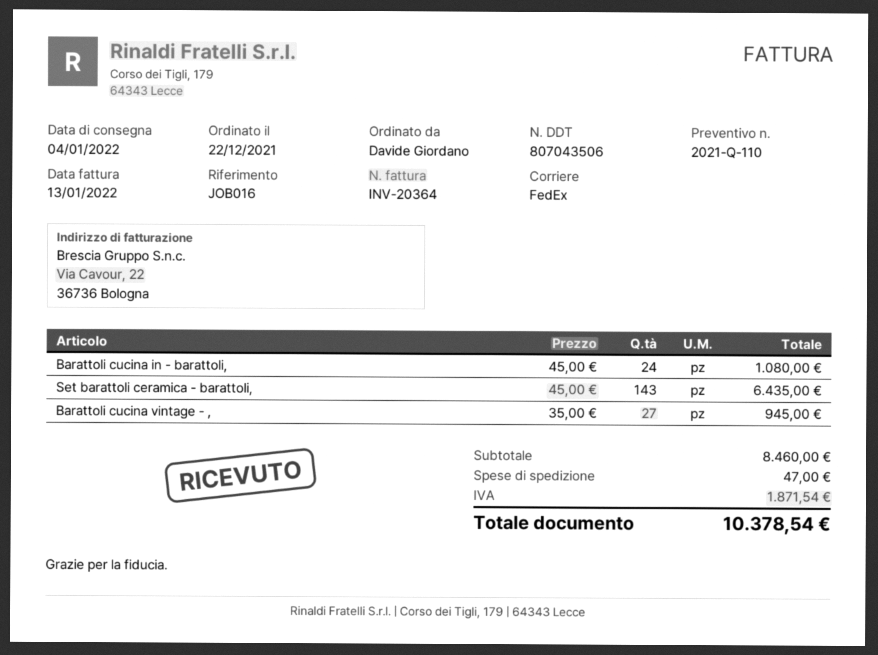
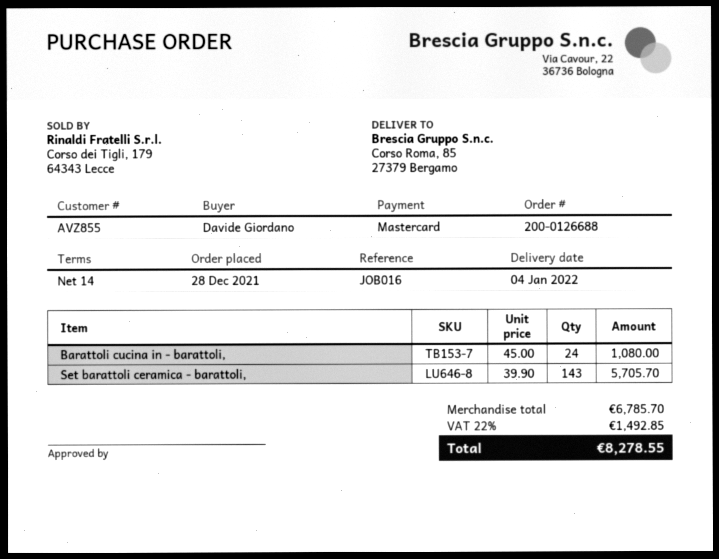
order date: 2021-12-22 -> 2021-12-28
Set barattoli ceramica - barattoli,: 143 x 45.00 = 6435.00 -> 143 x 39.90 = 5705.70
Barattoli cucina vintage - ,: 27 x 35.00 = 945.00 -> none
subtotal: 8460.00 -> 6785.70
shipping: 47.00 -> none
tax: 1871.54 -> 1492.85
total: 10378.54 -> 8278.55

